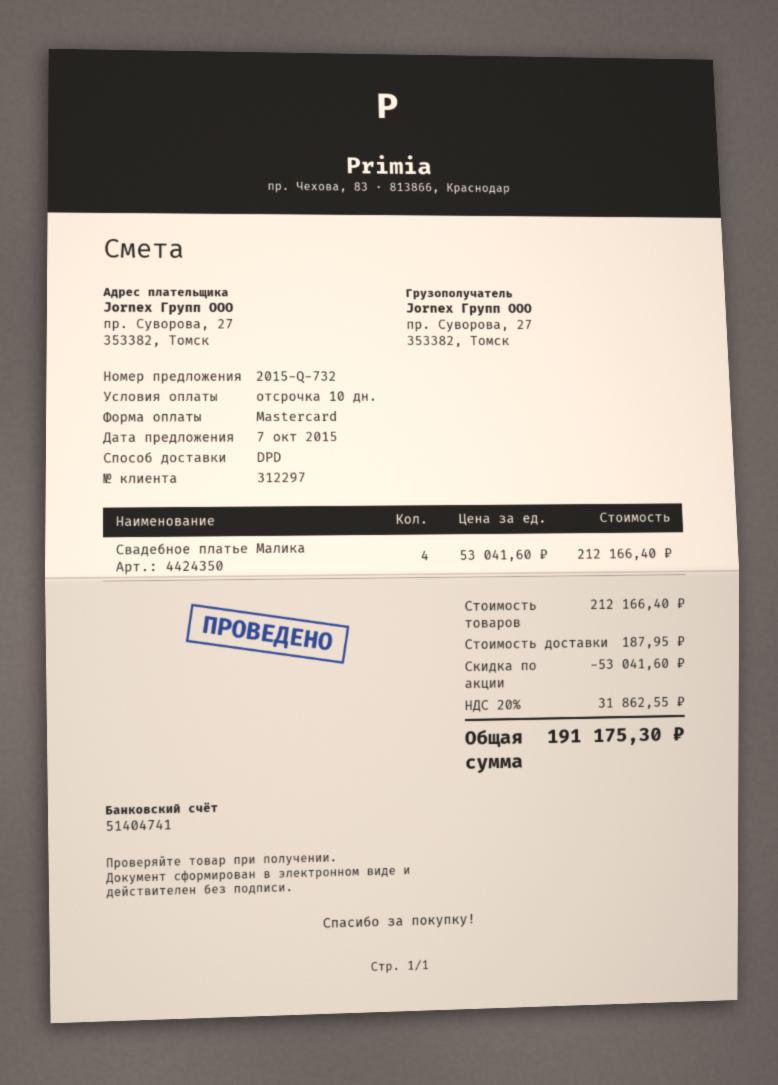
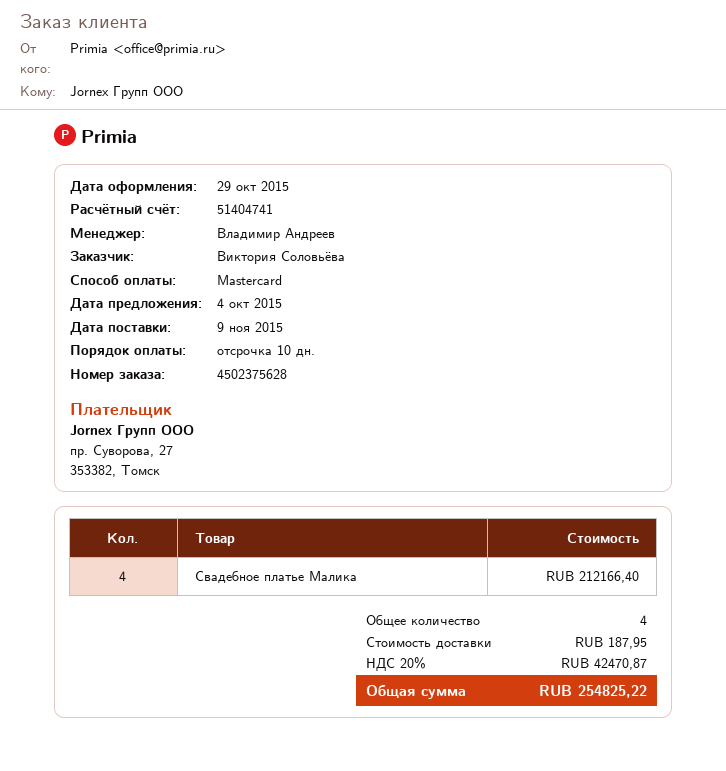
quote date: 2015-10-07 -> 2015-10-04
discount: 53041.60 -> none
tax: 20% = 31862.55 -> 20% = 42470.87
total: 191175.30 -> 254825.22

